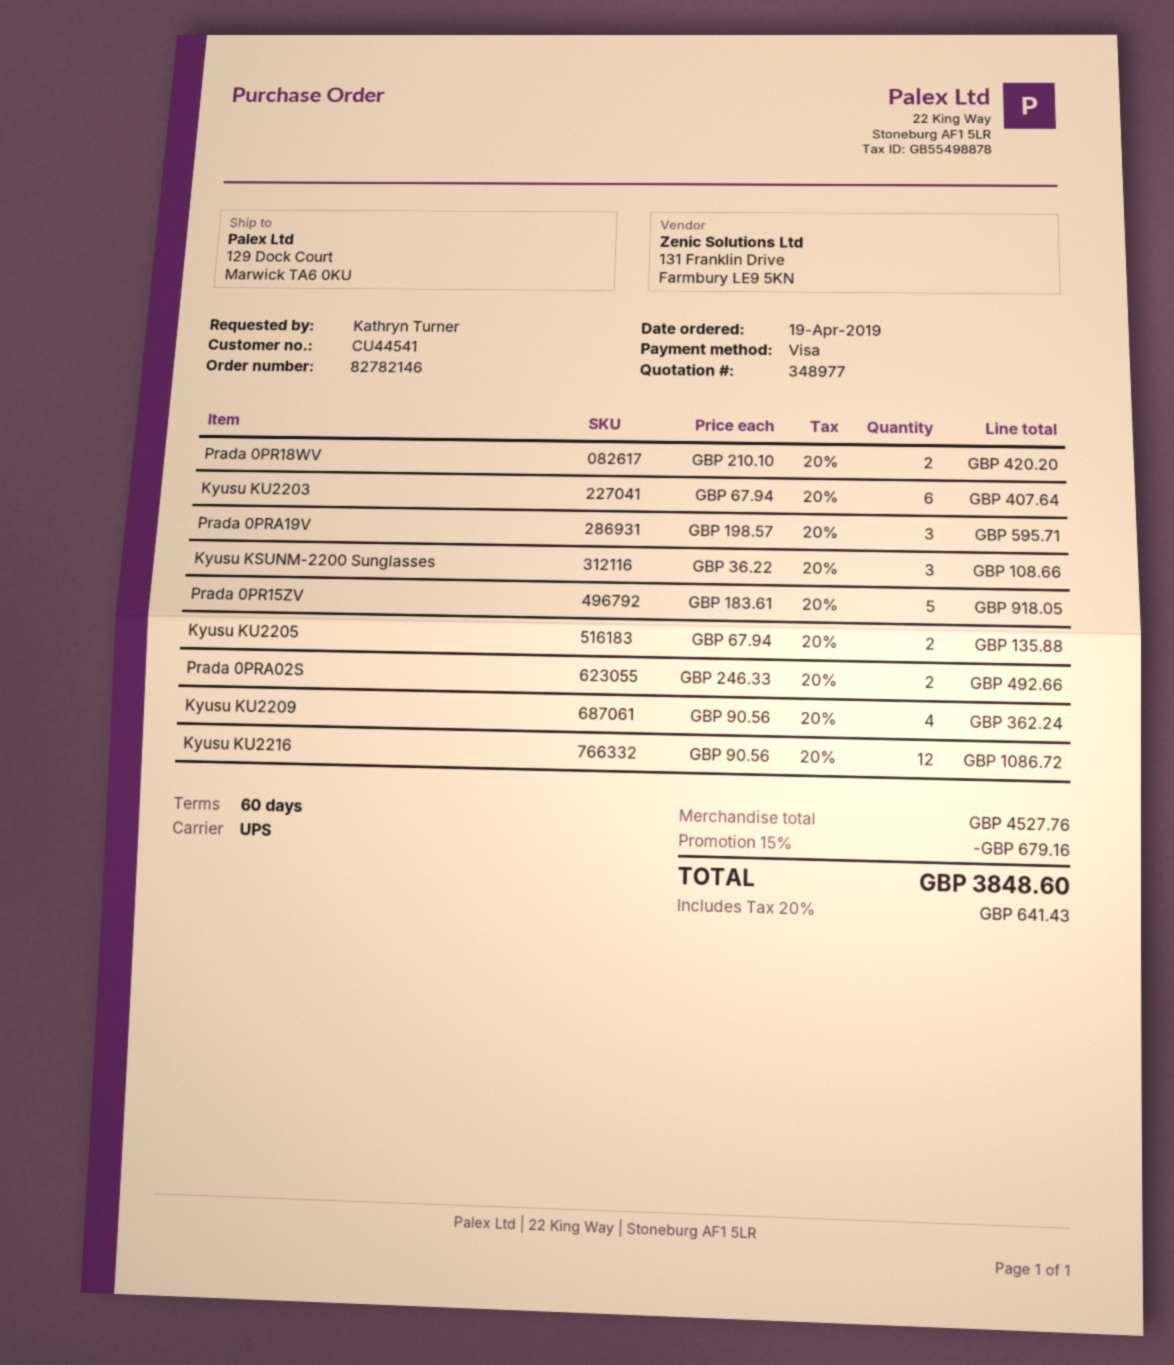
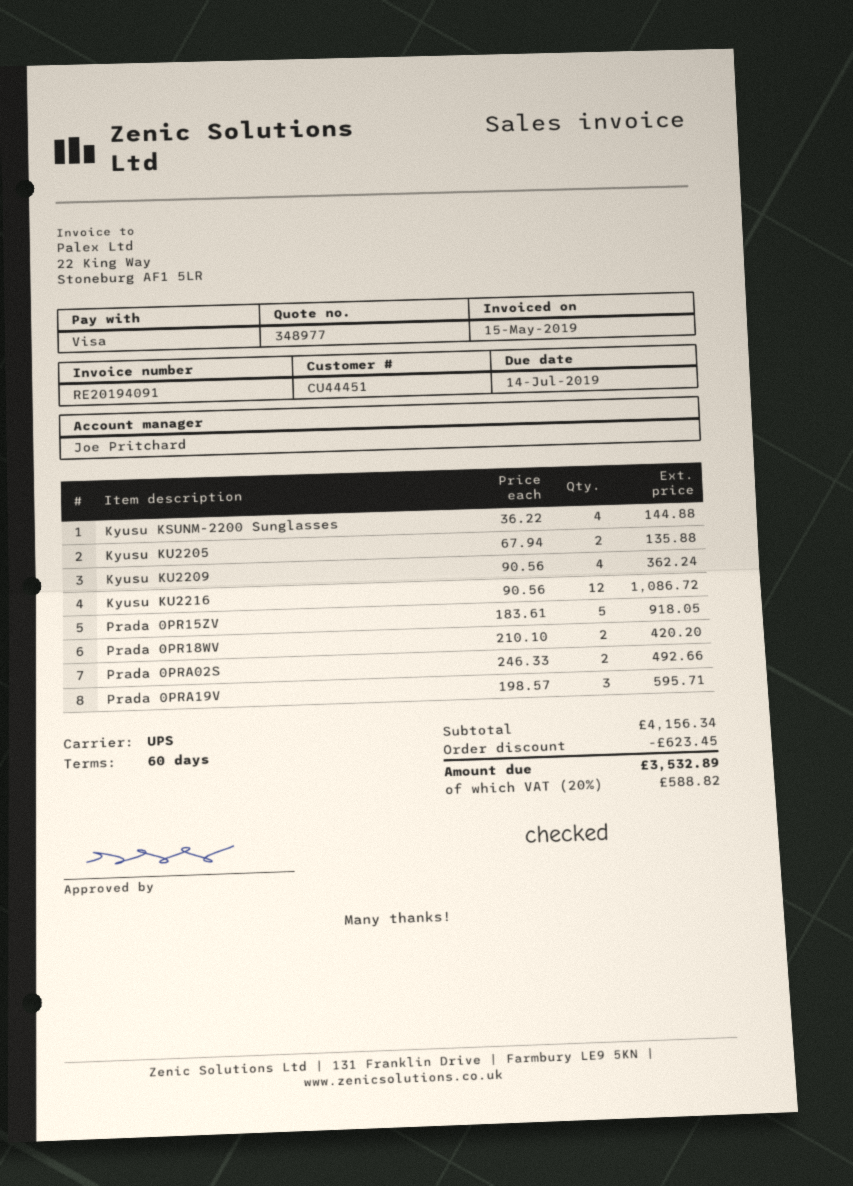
customer number: CU44541 -> CU44451
Kyusu KU2203: 6 x 67.94 = 407.64 -> none
Kyusu KSUNM-2200 Sunglasses: 3 x 36.22 = 108.66 -> 4 x 36.22 = 144.88
subtotal: 4527.76 -> 4156.34
discount: 679.16 -> 623.45
tax: 20% = 641.43 -> 20% = 588.82
total: 3848.60 -> 3532.89

